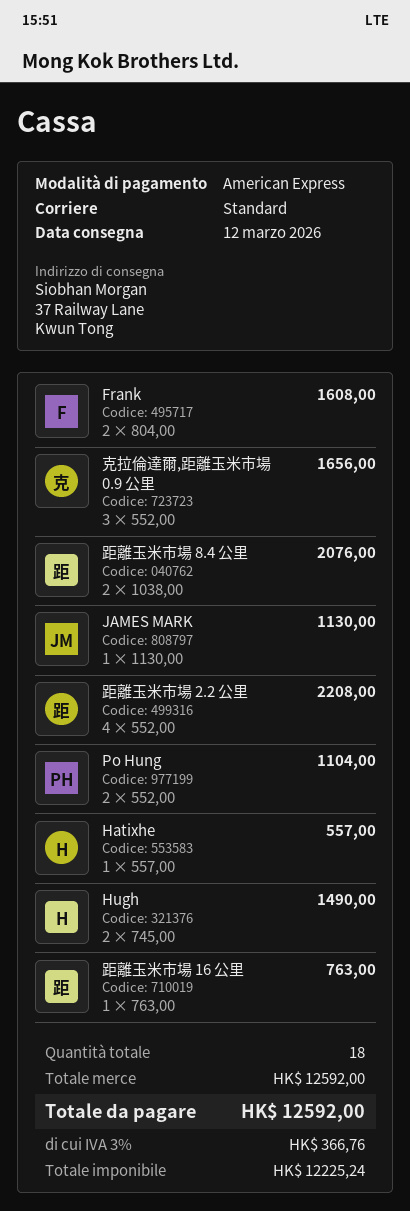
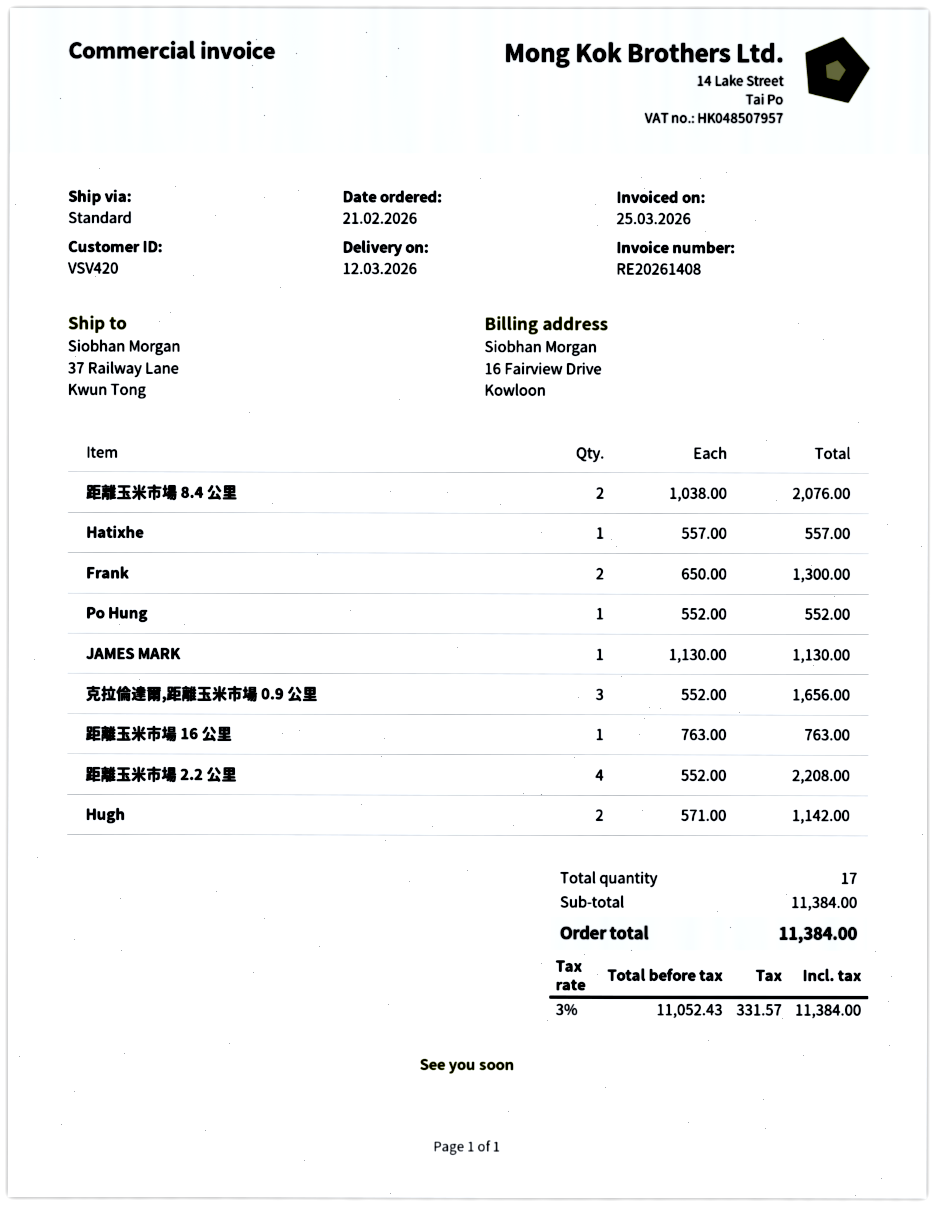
Frank: 2 x 804.00 = 1608.00 -> 2 x 650.00 = 1300.00
Po Hung: 2 x 552.00 = 1104.00 -> 1 x 552.00 = 552.00
Hugh: 2 x 745.00 = 1490.00 -> 2 x 571.00 = 1142.00
total quantity: 18 -> 17
subtotal: 12592.00 -> 11384.00
net: 12225.24 -> 11052.43
tax: 3% = 366.76 -> 3% = 331.57
total: 12592.00 -> 11384.00

